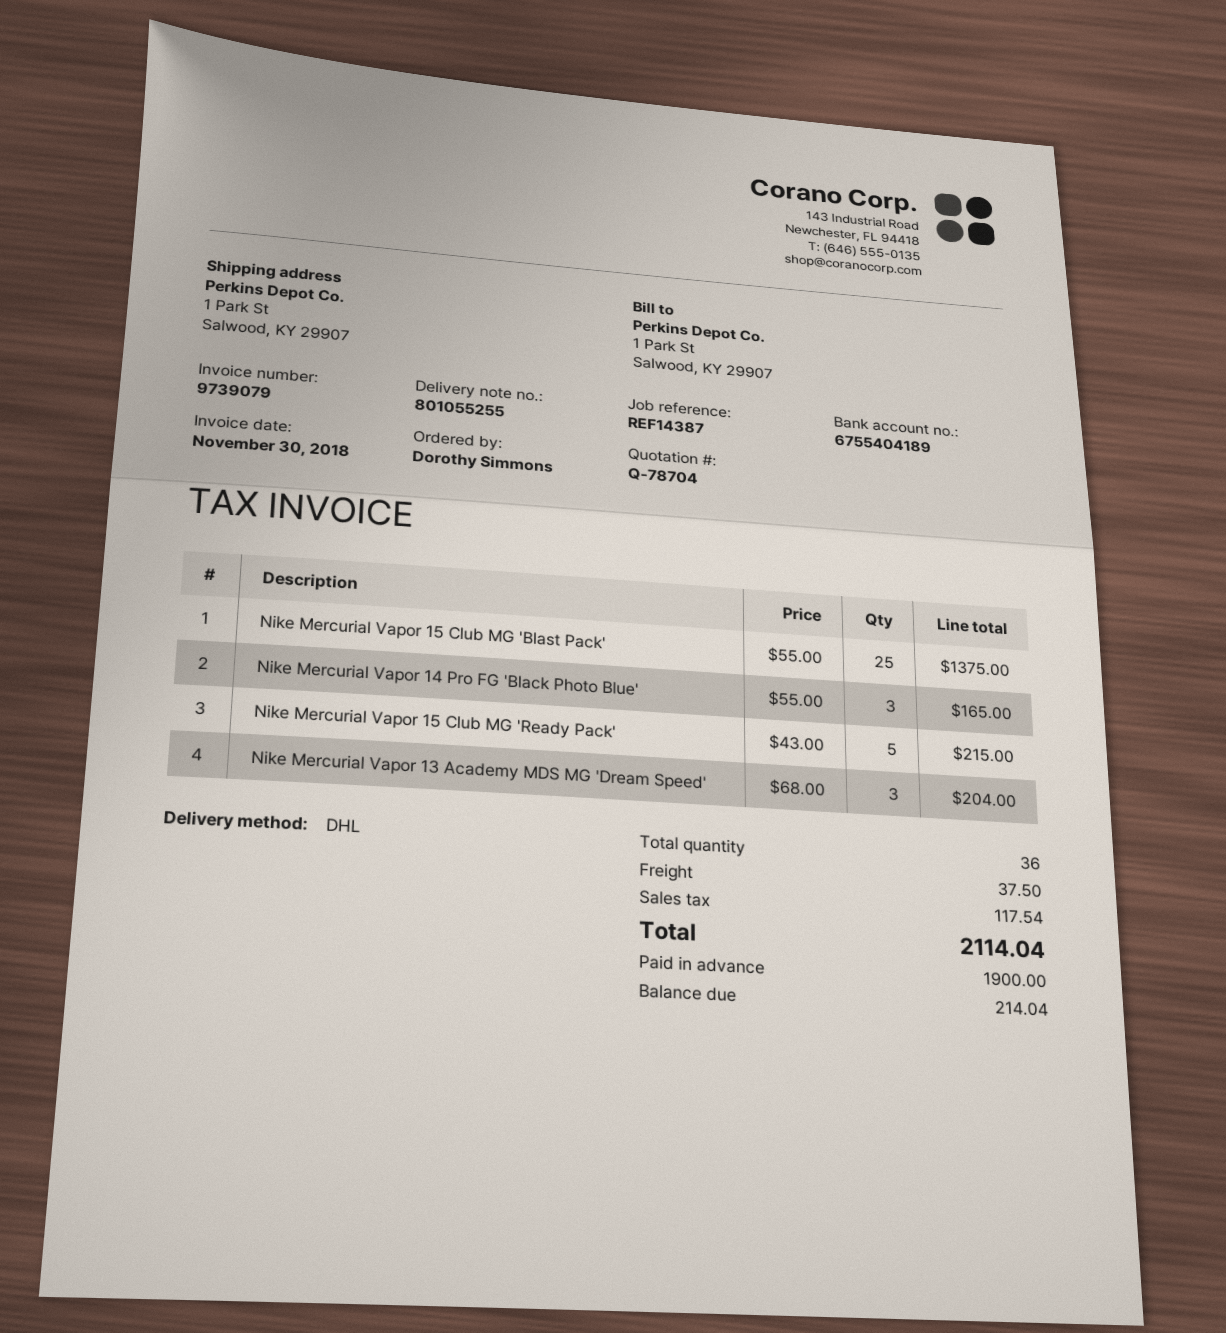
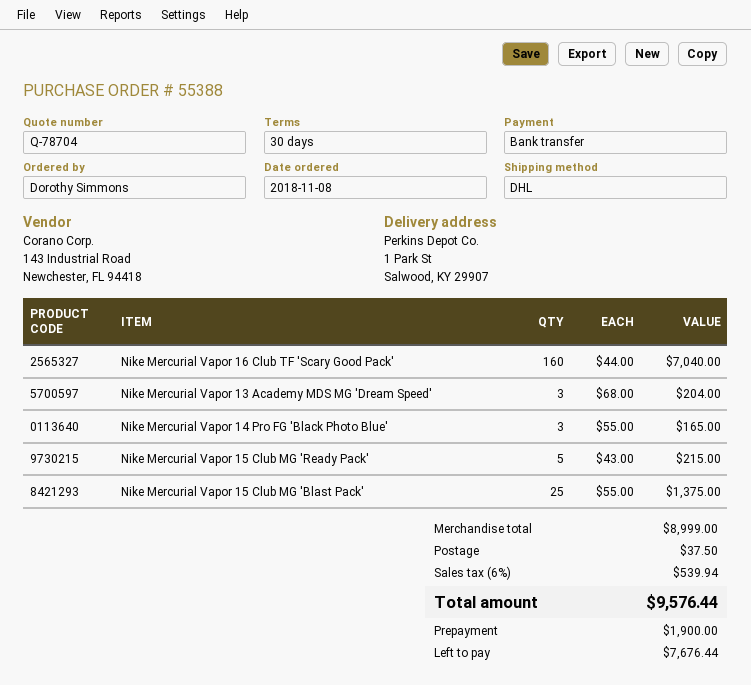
Nike Mercurial Vapor 16 Club TF 'Scary Good Pack': none -> 160 x 44.00 = 7040.00
tax: 117.54 -> 539.94
total: 2114.04 -> 9576.44
balance: 214.04 -> 7676.44

